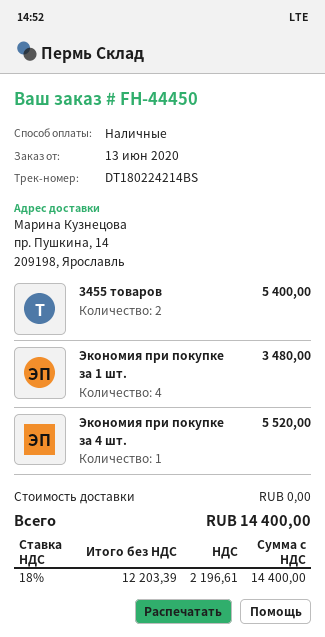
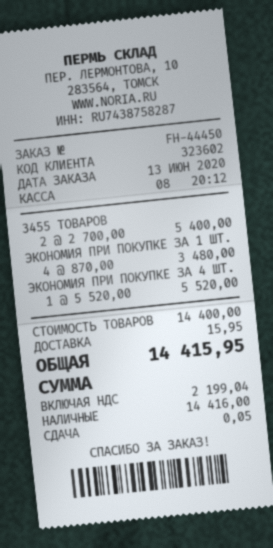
shipping: 0.00 -> 15.95
tax: 2196.61 -> 2199.04
total: 14400.00 -> 14415.95

